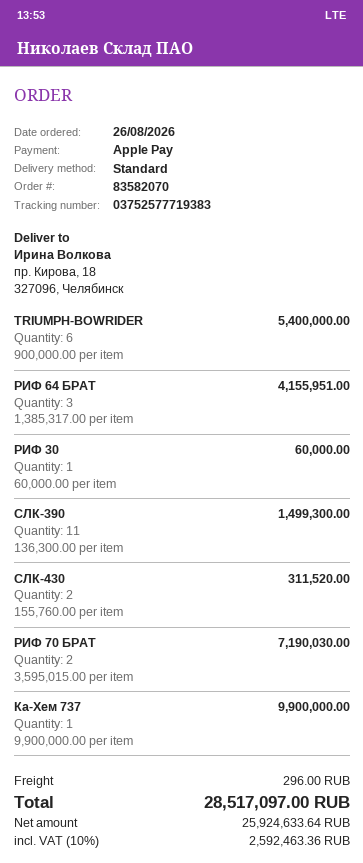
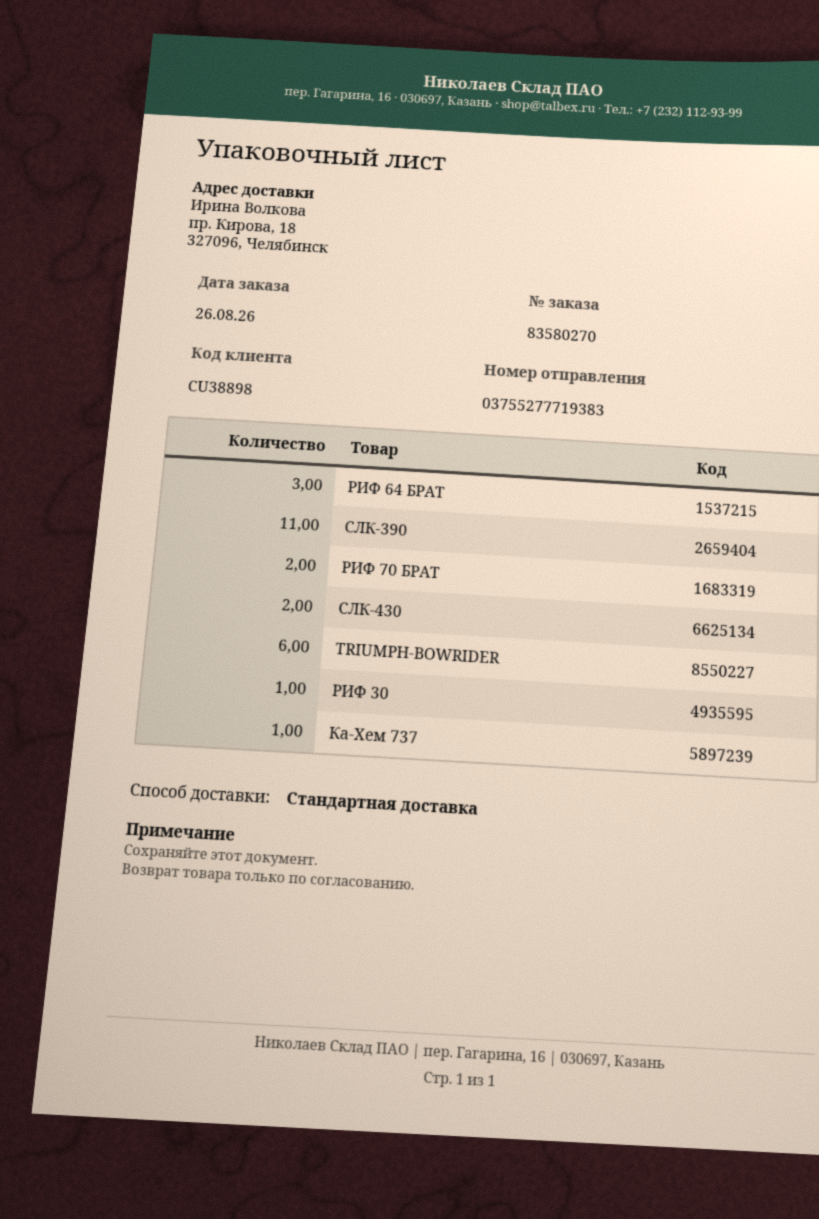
order number: 83582070 -> 83580270
tracking number: 03752577719383 -> 03755277719383

